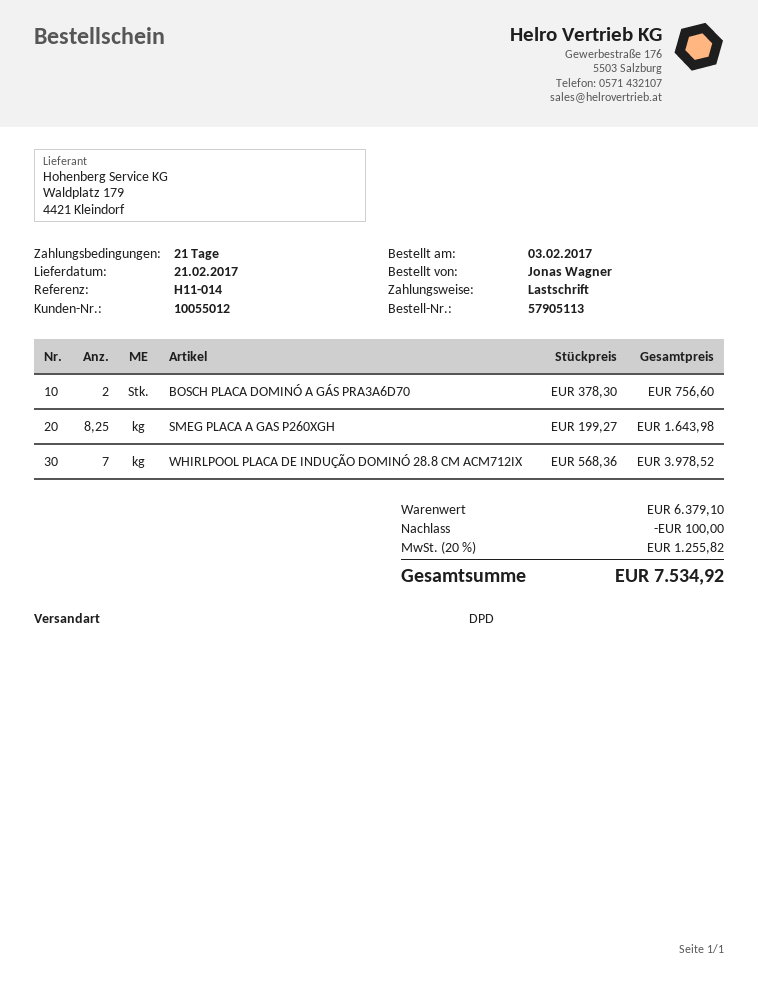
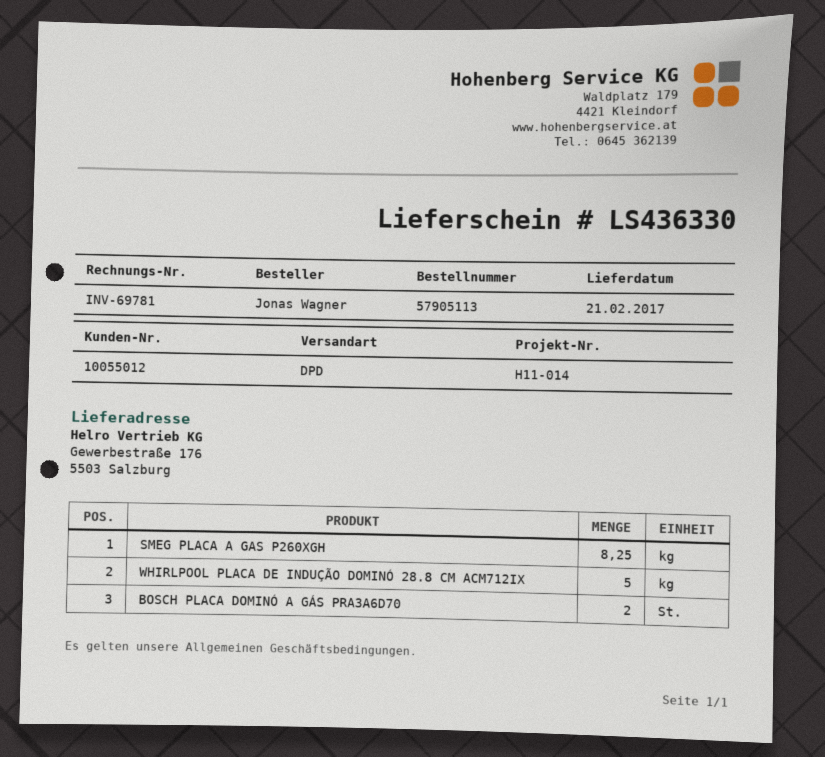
WHIRLPOOL PLACA DE INDUÇÃO DOMINÓ 28.8 CM ACM712IX: 7 -> 5

